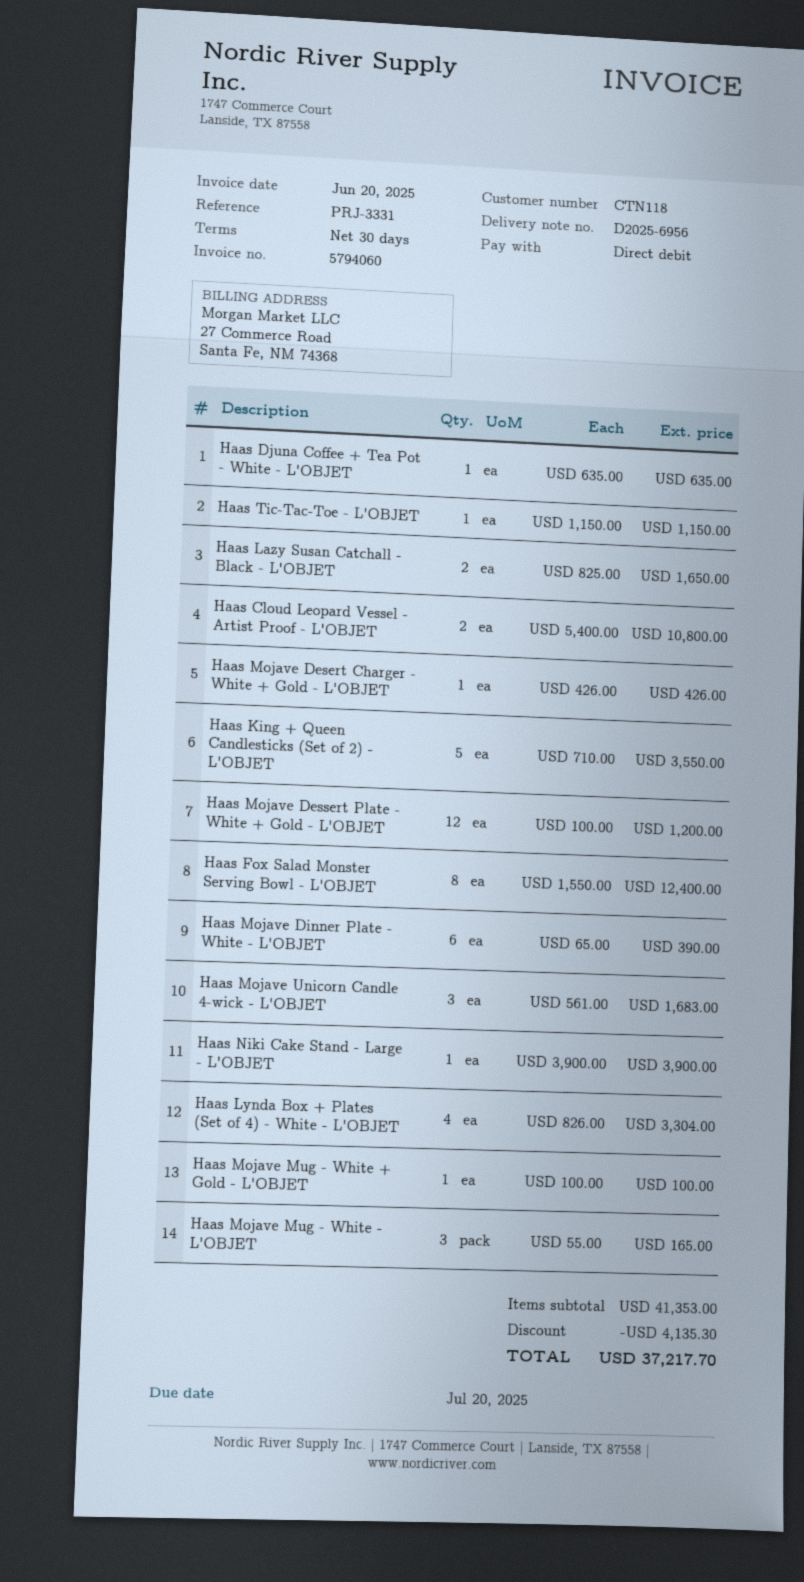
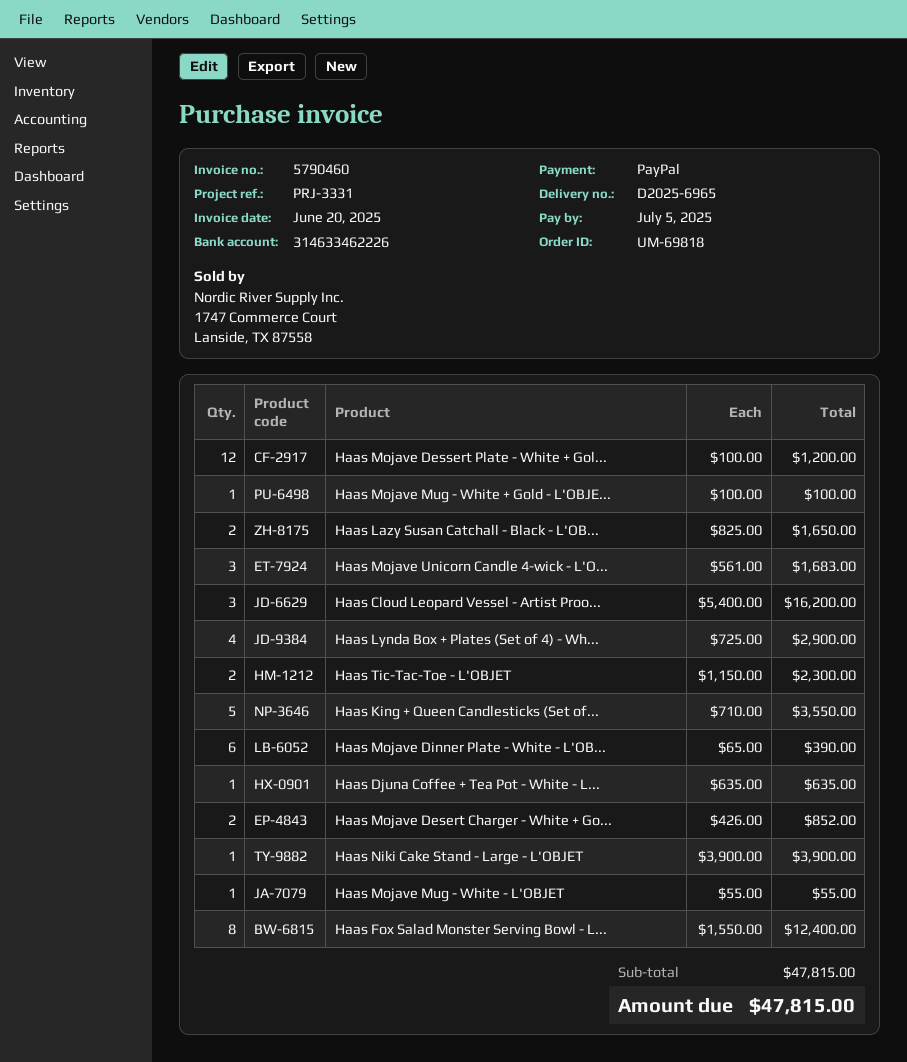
delivery note number: D2025-6956 -> D2025-6965
invoice number: 5794060 -> 5790460
due date: 2025-07-20 -> 2025-07-05
payment method: direct debit -> PayPal
Haas Tic-Tac-Toe - L'OBJET: 1 x 1150.00 = 1150.00 -> 2 x 1150.00 = 2300.00
Haas Cloud Leopard Vessel - Artist Proof - L'OBJET: 2 x 5400.00 = 10800.00 -> 3 x 5400.00 = 16200.00
Haas Mojave Desert Charger - White + Gold - L'OBJET: 1 x 426.00 = 426.00 -> 2 x 426.00 = 852.00
Haas Lynda Box + Plates (Set of 4) - White - L'OBJET: 4 x 826.00 = 3304.00 -> 4 x 725.00 = 2900.00
Haas Mojave Mug - White - L'OBJET: 3 x 55.00 = 165.00 -> 1 x 55.00 = 55.00
subtotal: 41353.00 -> 47815.00
discount: 4135.30 -> none
total: 37217.70 -> 47815.00

